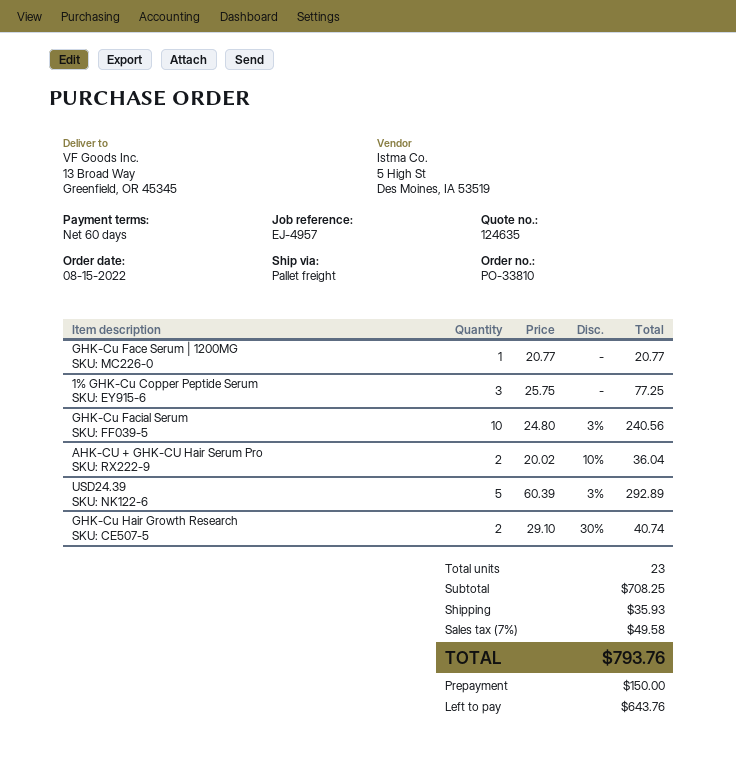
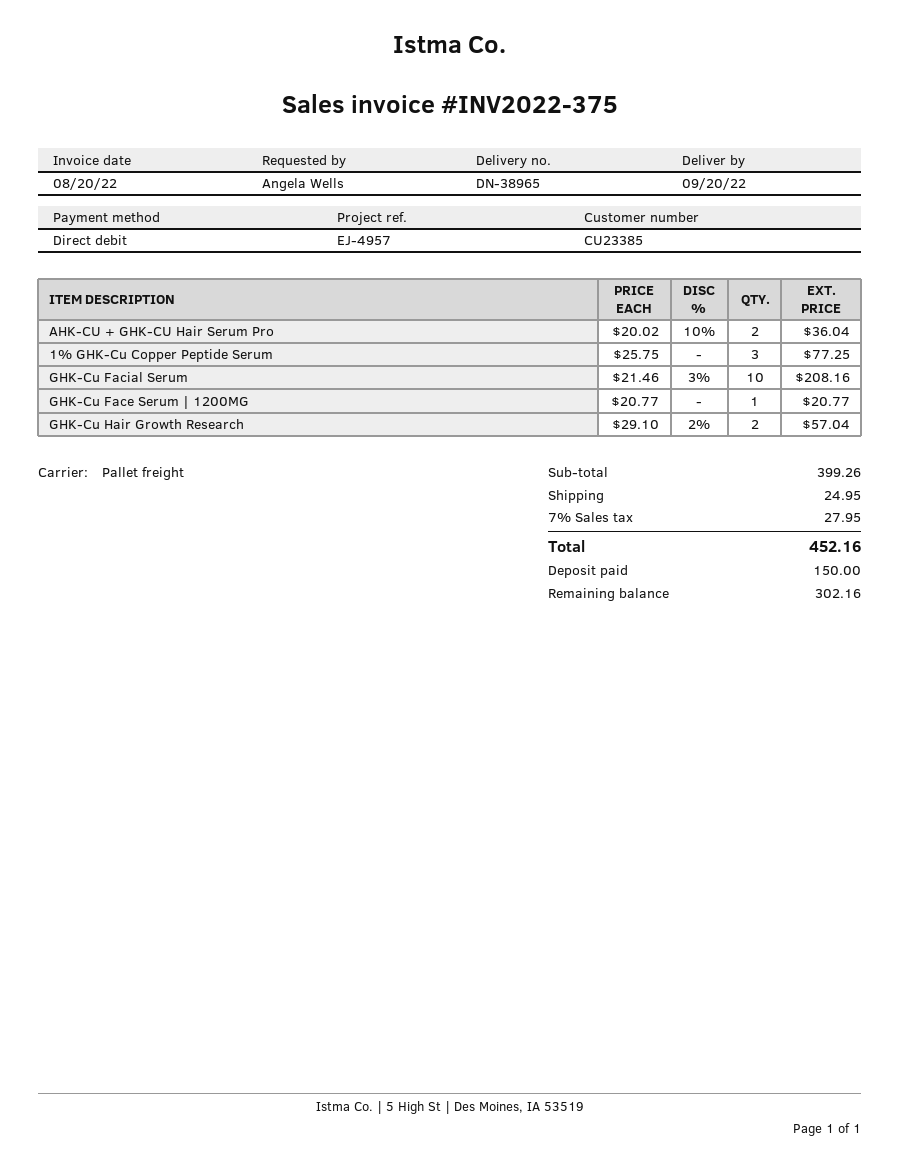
GHK-Cu Facial Serum: 10 x 24.80 - 3% = 240.56 -> 10 x 21.46 - 3% = 208.16
USD24.39: 5 x 60.39 - 3% = 292.89 -> none
GHK-Cu Hair Growth Research: 2 x 29.10 - 30% = 40.74 -> 2 x 29.10 - 2% = 57.04
subtotal: 708.25 -> 399.26
shipping: 35.93 -> 24.95
tax: 7% = 49.58 -> 7% = 27.95
total: 793.76 -> 452.16
balance: 643.76 -> 302.16

